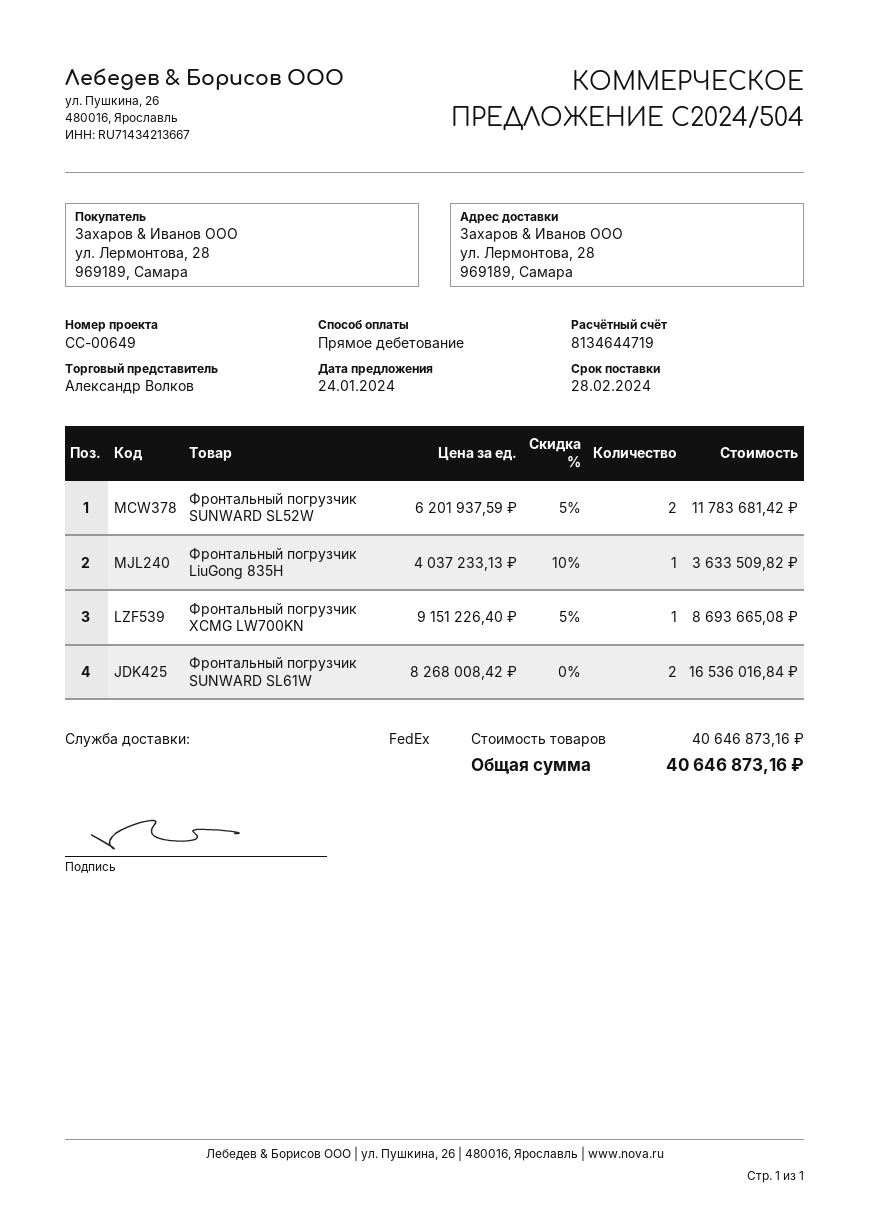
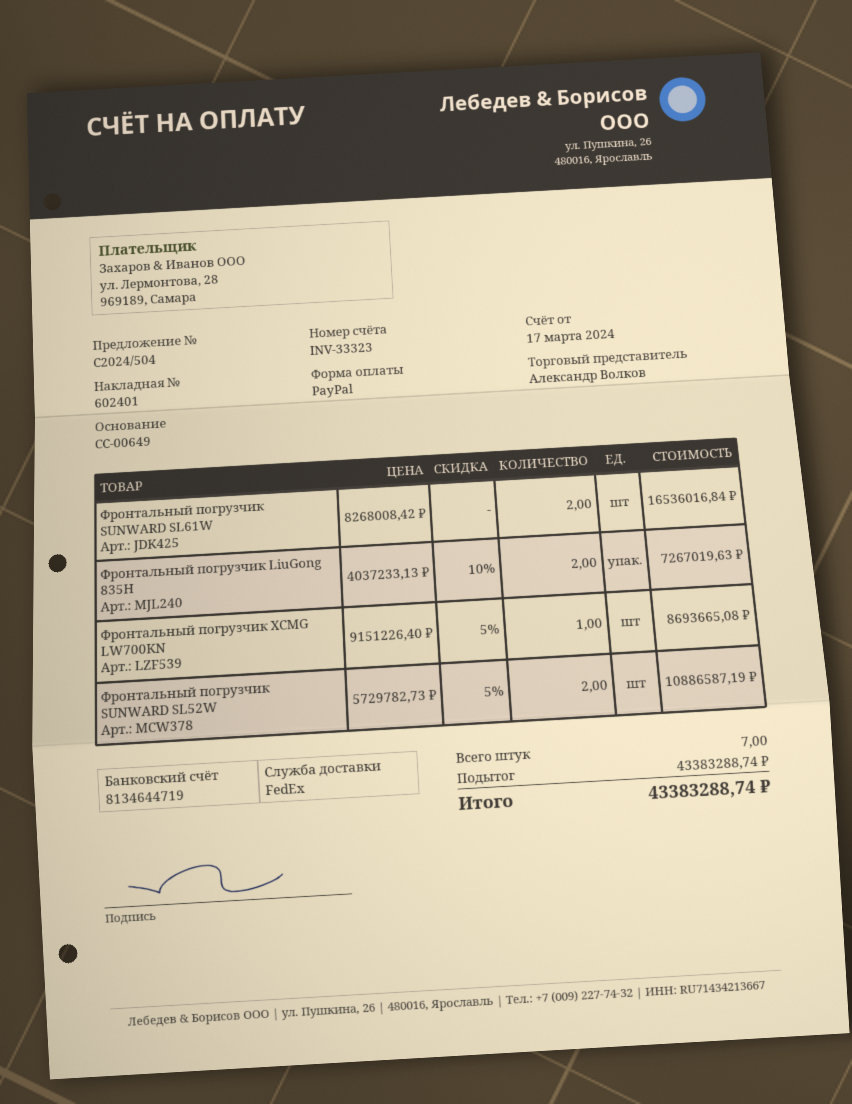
payment method: direct debit -> PayPal
Фронтальный погрузчик SUNWARD SL52W: 2 x 6201937.59 - 5% = 11783681.42 -> 2 x 5729782.73 - 5% = 10886587.19
Фронтальный погрузчик LiuGong 835H: 1 x 4037233.13 - 10% = 3633509.82 -> 2 x 4037233.13 - 10% = 7267019.63
subtotal: 40646873.16 -> 43383288.74
total: 40646873.16 -> 43383288.74

